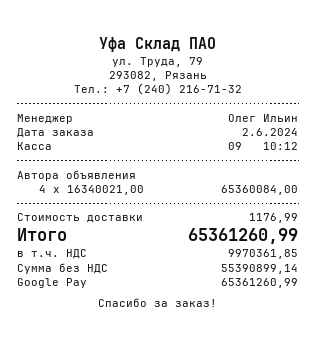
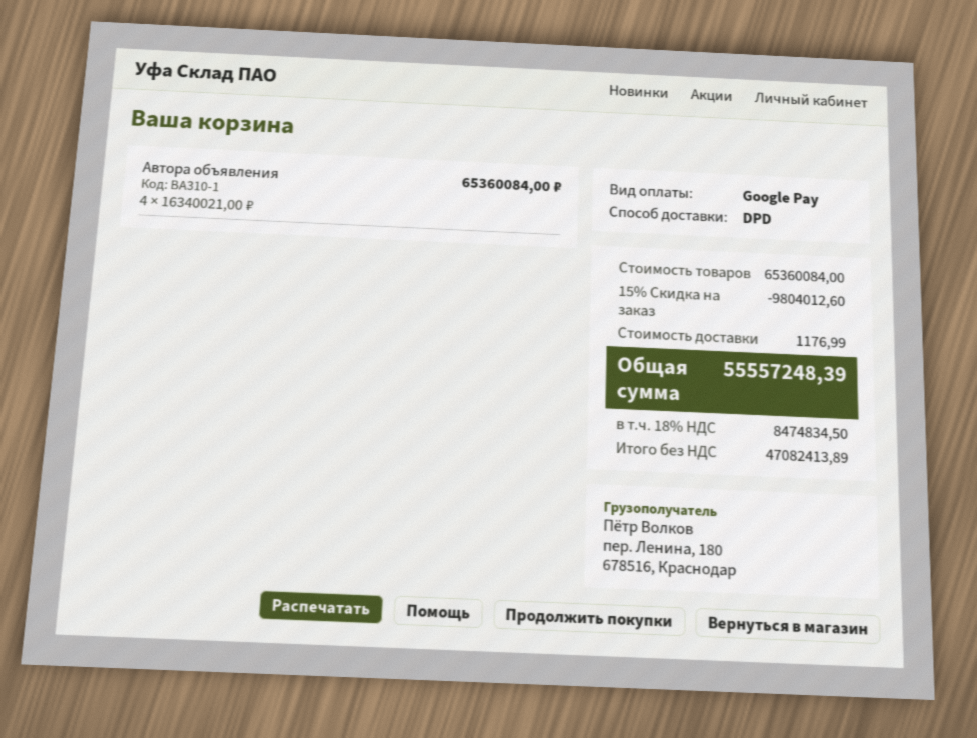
discount: none -> 15% = 9804012.60
net: 55390899.14 -> 47082413.89
tax: 9970361.85 -> 8474834.50
total: 65361260.99 -> 55557248.39

